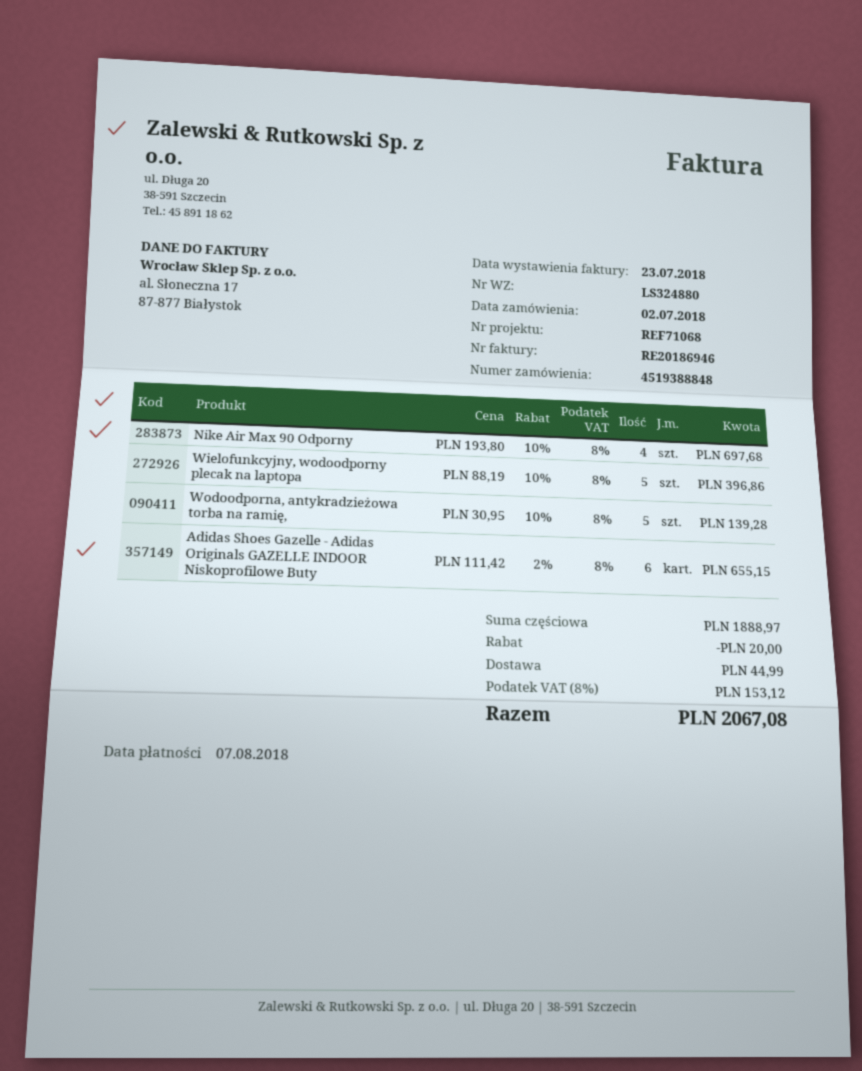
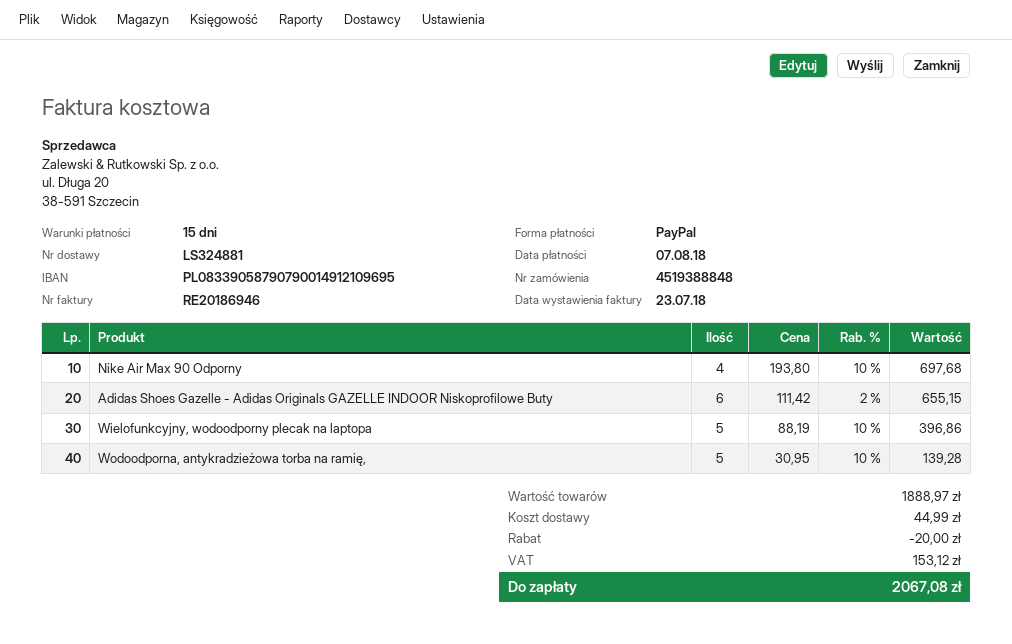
delivery note number: LS324880 -> LS324881

